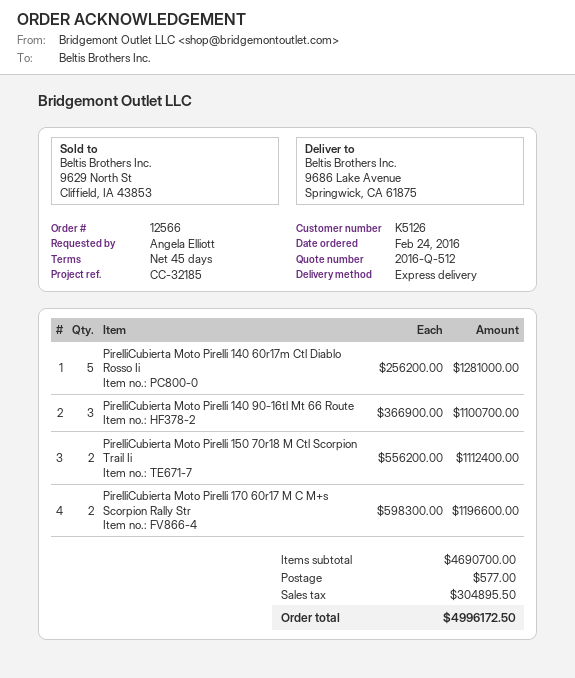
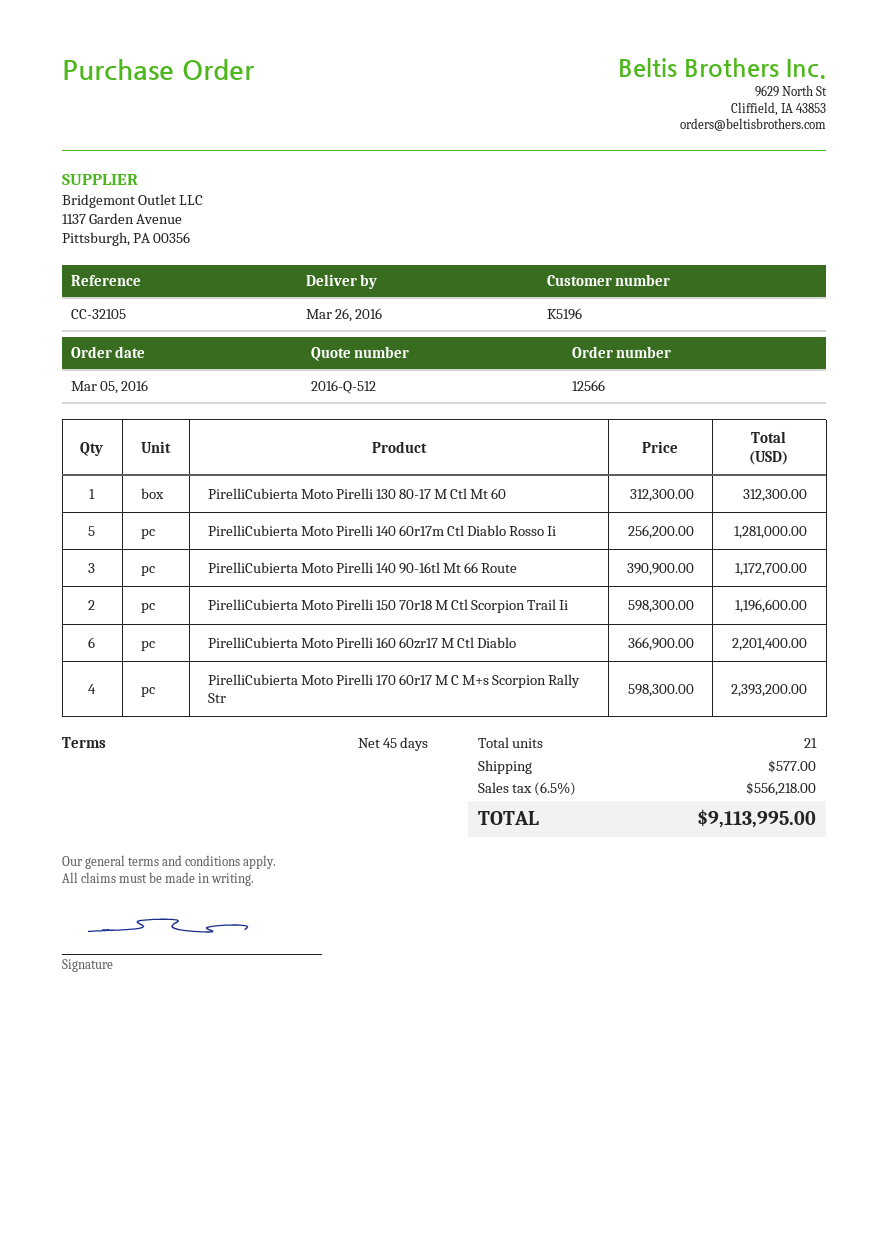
order date: 2016-02-24 -> 2016-03-05
customer number: K5126 -> K5196
reference: CC-32185 -> CC-32105
PirelliCubierta Moto Pirelli 140 90-16tl Mt 66 Route: 3 x 366900.00 = 1100700.00 -> 3 x 390900.00 = 1172700.00
PirelliCubierta Moto Pirelli 150 70r18 M Ctl Scorpion Trail Ii: 2 x 556200.00 = 1112400.00 -> 2 x 598300.00 = 1196600.00
PirelliCubierta Moto Pirelli 170 60r17 M C M+s Scorpion Rally Str: 2 x 598300.00 = 1196600.00 -> 4 x 598300.00 = 2393200.00
PirelliCubierta Moto Pirelli 130 80-17 M Ctl Mt 60: none -> 1 x 312300.00 = 312300.00
PirelliCubierta Moto Pirelli 160 60zr17 M Ctl Diablo: none -> 6 x 366900.00 = 2201400.00
tax: 304895.50 -> 556218.00
total: 4996172.50 -> 9113995.00

